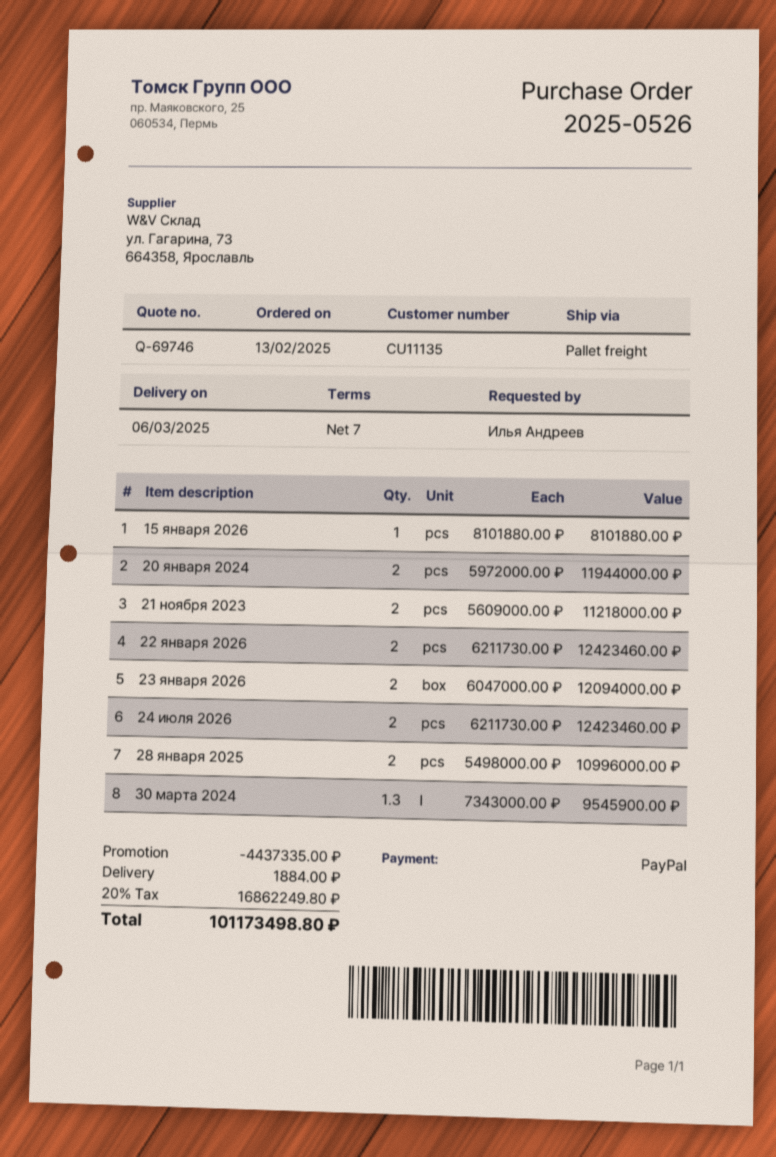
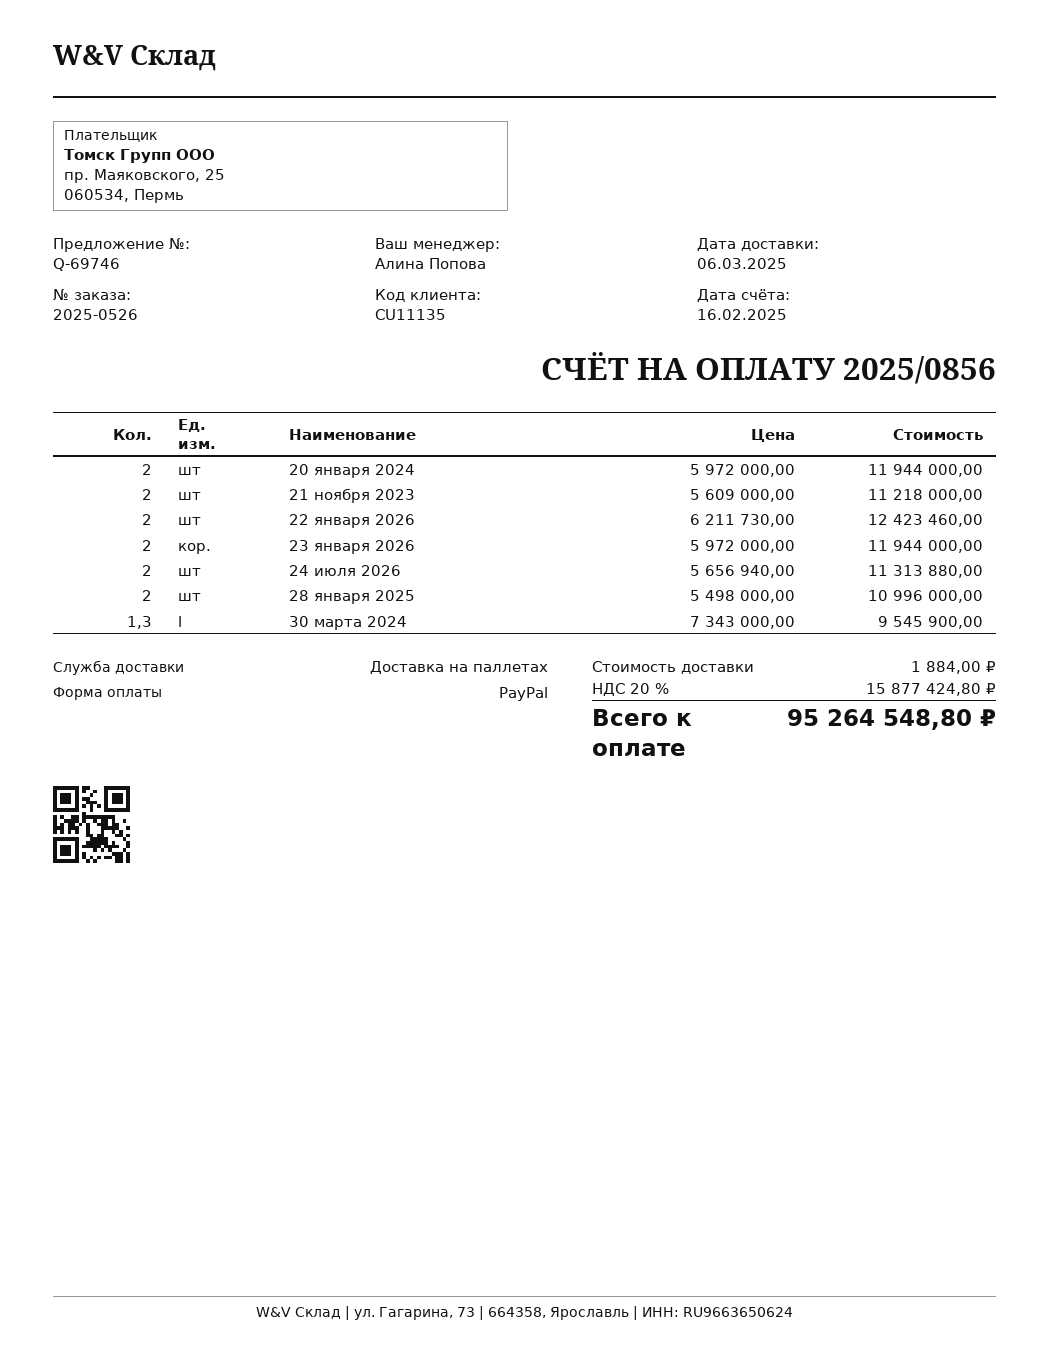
15 января 2026: 1 x 8101880.00 = 8101880.00 -> none
23 января 2026: 2 x 6047000.00 = 12094000.00 -> 2 x 5972000.00 = 11944000.00
24 июля 2026: 2 x 6211730.00 = 12423460.00 -> 2 x 5656940.00 = 11313880.00
discount: 4437335.00 -> none
tax: 20% = 16862249.80 -> 20% = 15877424.80
total: 101173498.80 -> 95264548.80

